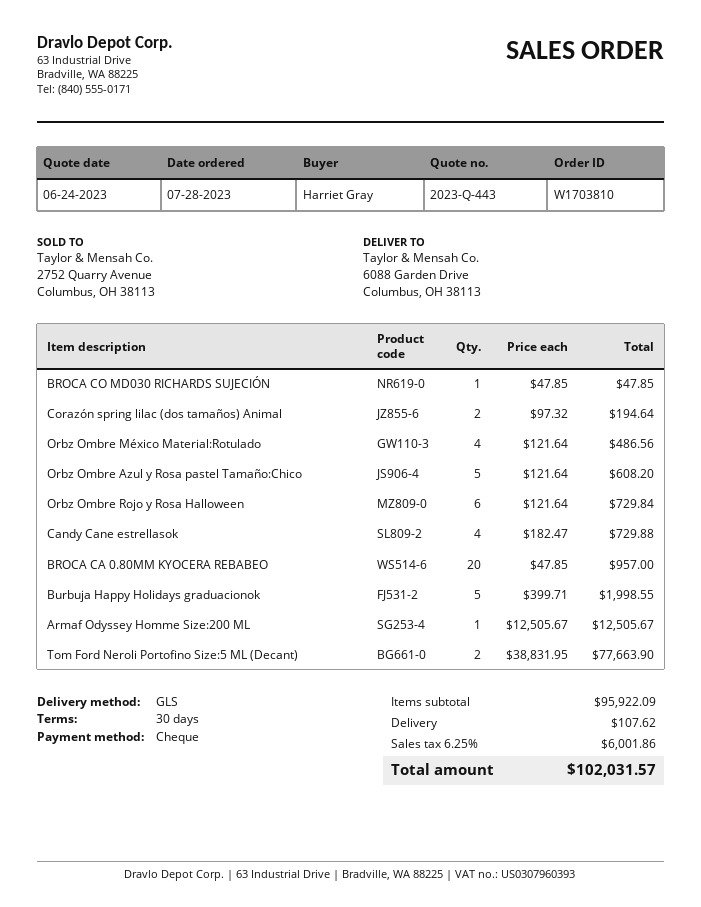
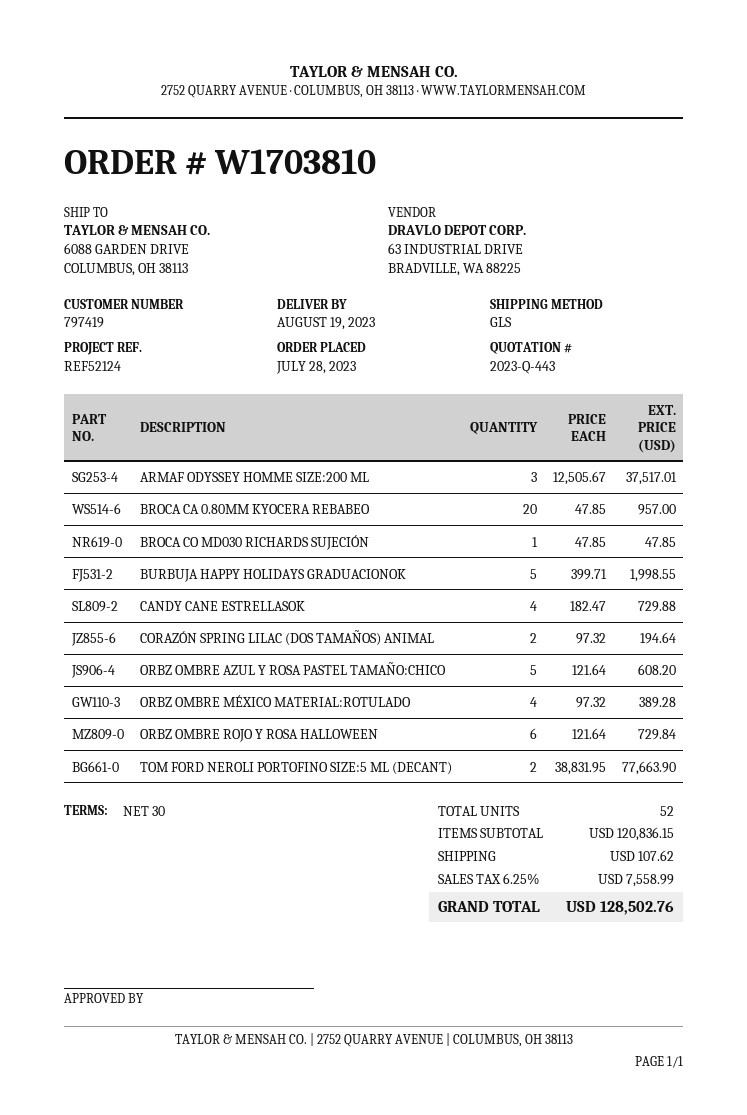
Orbz Ombre México Material:Rotulado: 4 x 121.64 = 486.56 -> 4 x 97.32 = 389.28
Armaf Odyssey Homme Size:200 ML: 1 x 12505.67 = 12505.67 -> 3 x 12505.67 = 37517.01
subtotal: 95922.09 -> 120836.15
tax: 6.25% = 6001.86 -> 6.25% = 7558.99
total: 102031.57 -> 128502.76

